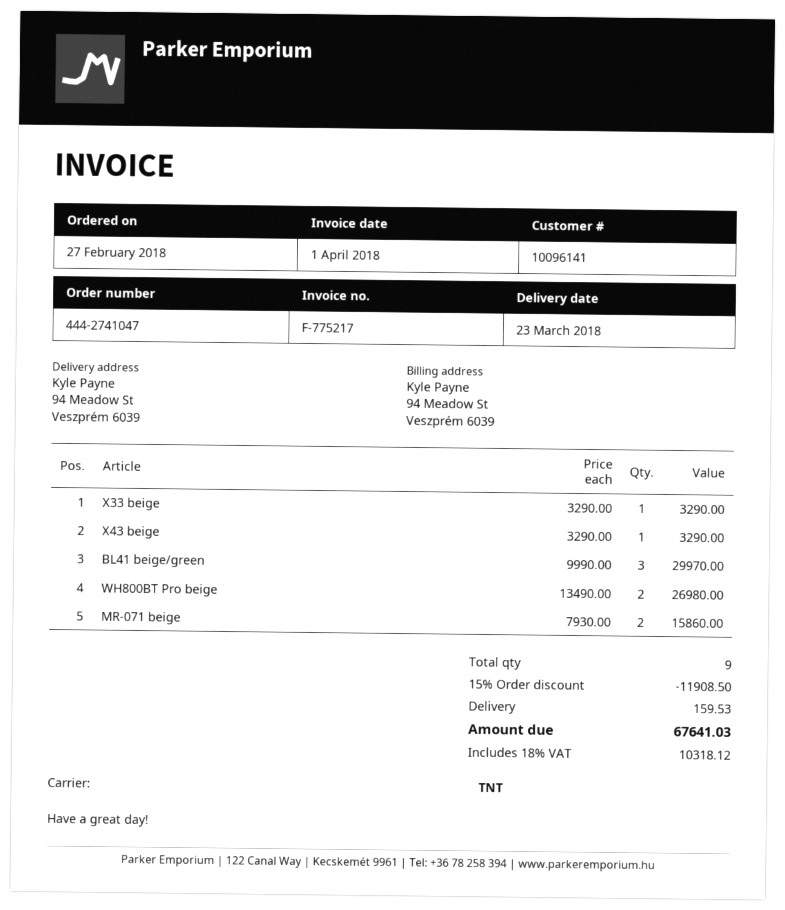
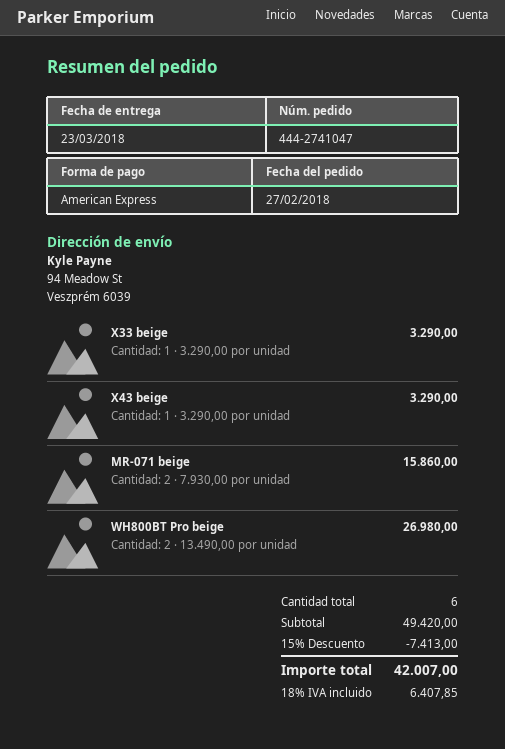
BL41 beige/green: 3 x 9990.00 = 29970.00 -> none
total quantity: 9 -> 6
discount: 15% = 11908.50 -> 15% = 7413.00
shipping: 159.53 -> none
tax: 18% = 10318.12 -> 18% = 6407.85
total: 67641.03 -> 42007.00

